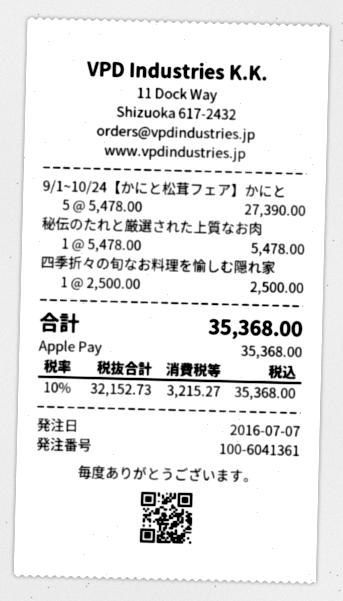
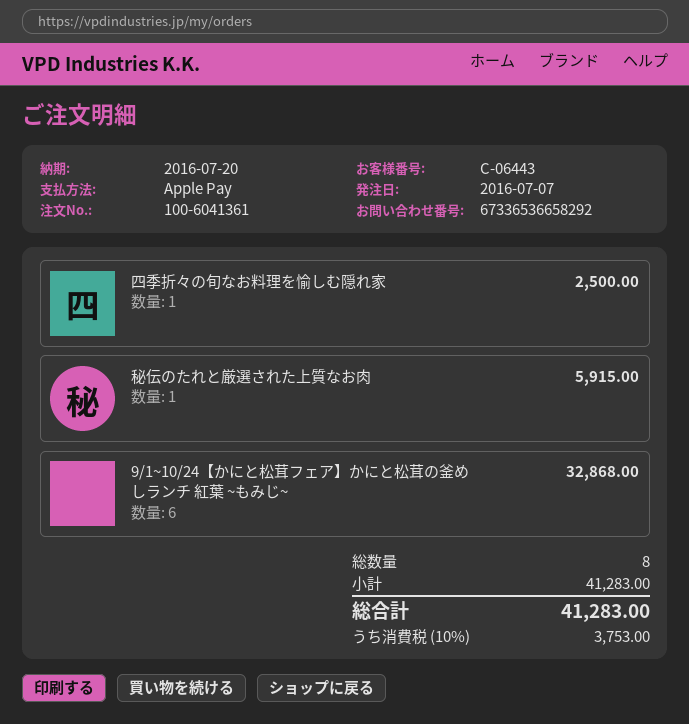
9/1~10/24【かにと松茸フェア】かにと: 5 for 27390.00 -> 6 for 32868.00
秘伝のたれと厳選された上質なお肉: 1 for 5478.00 -> 1 for 5915.00
tax: 10% = 3215.27 -> 10% = 3753.00
total: 35368.00 -> 41283.00

